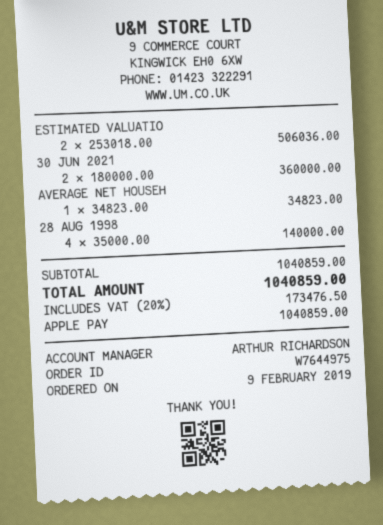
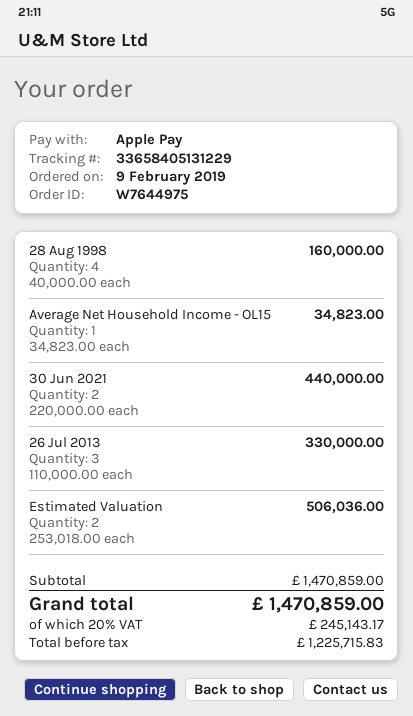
30 JUN 2021: 2 x 180000.00 = 360000.00 -> 2 x 220000.00 = 440000.00
28 AUG 1998: 4 x 35000.00 = 140000.00 -> 4 x 40000.00 = 160000.00
26 Jul 2013: none -> 3 x 110000.00 = 330000.00
subtotal: 1040859.00 -> 1470859.00
tax: 20% = 173476.50 -> 20% = 245143.17
total: 1040859.00 -> 1470859.00

